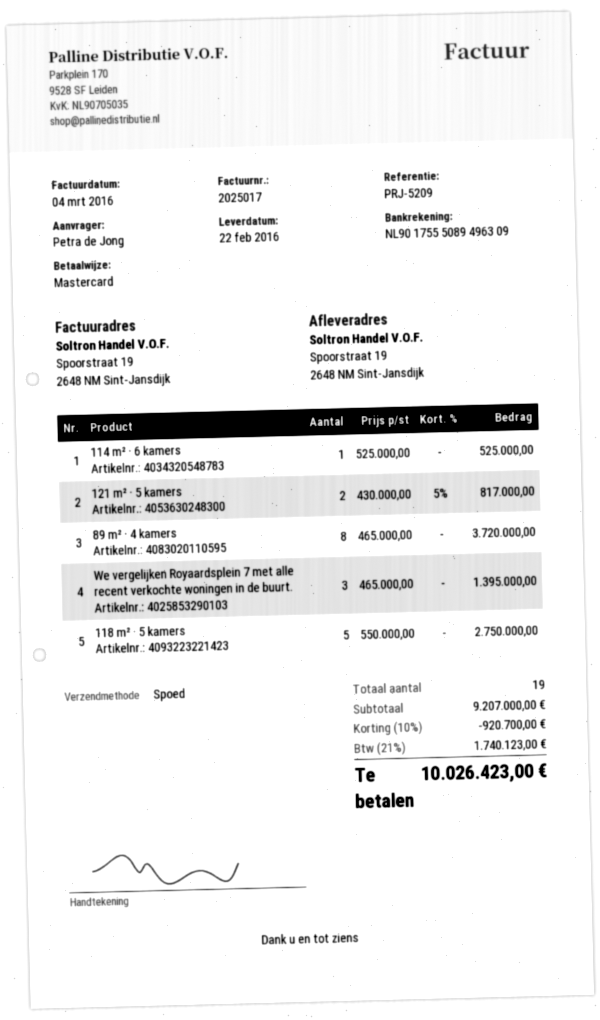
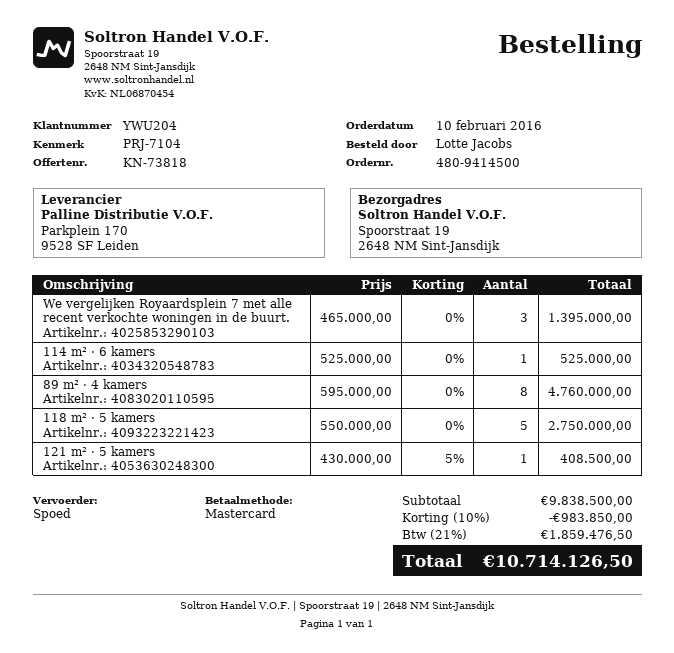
reference: PRJ-5209 -> PRJ-7104
ordered by: Petra de Jong -> Lotte Jacobs
121 m² · 5 kamers: 2 x 430000.00 - 5% = 817000.00 -> 1 x 430000.00 - 5% = 408500.00
89 m² · 4 kamers: 8 x 465000.00 = 3720000.00 -> 8 x 595000.00 = 4760000.00
subtotal: 9207000.00 -> 9838500.00
discount: 10% = 920700.00 -> 10% = 983850.00
tax: 21% = 1740123.00 -> 21% = 1859476.50
total: 10026423.00 -> 10714126.50

